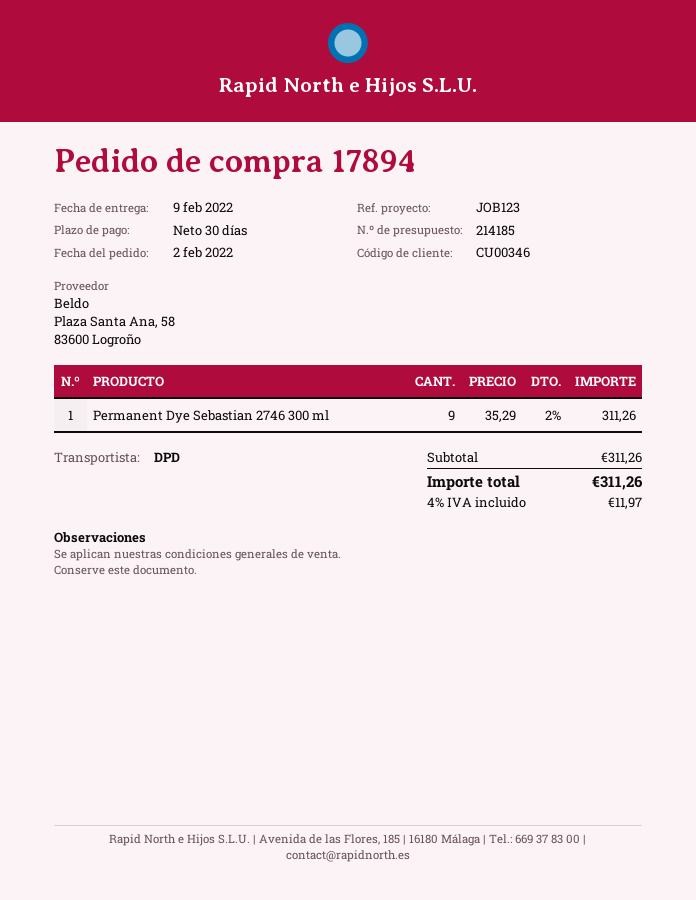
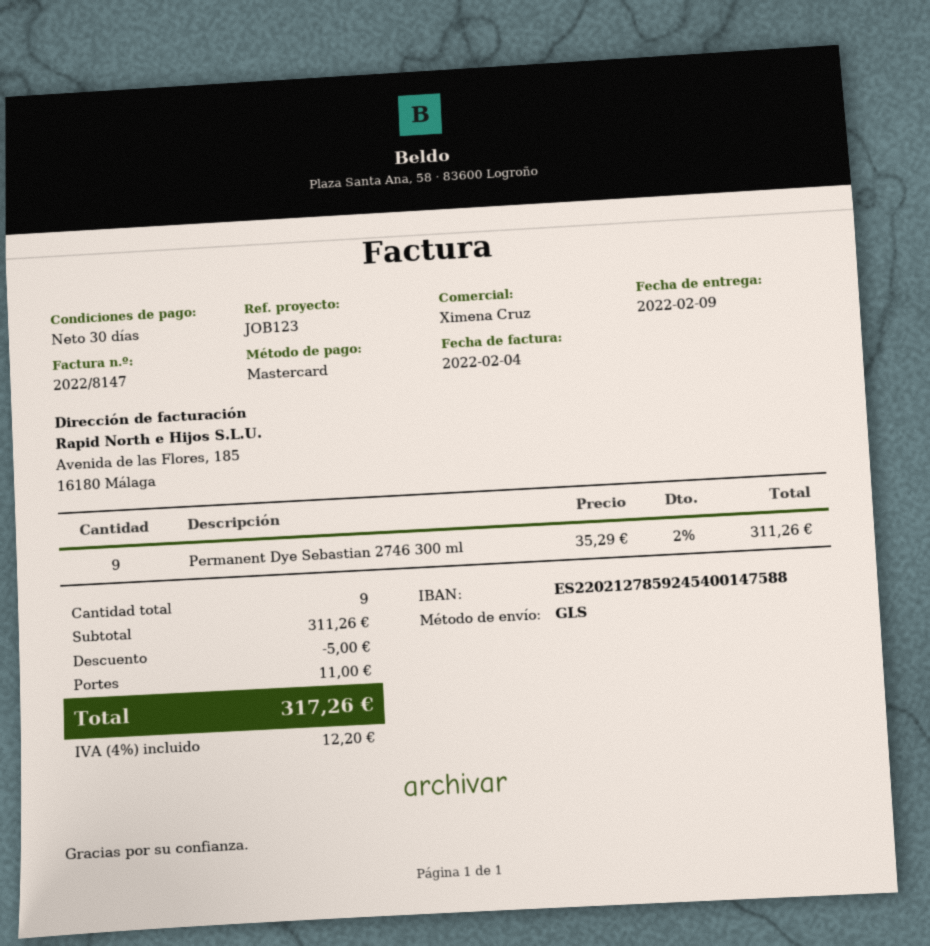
shipping method: DPD -> GLS
discount: none -> 5.00
shipping: none -> 11.00
tax: 4% = 11.97 -> 4% = 12.20
total: 311.26 -> 317.26

